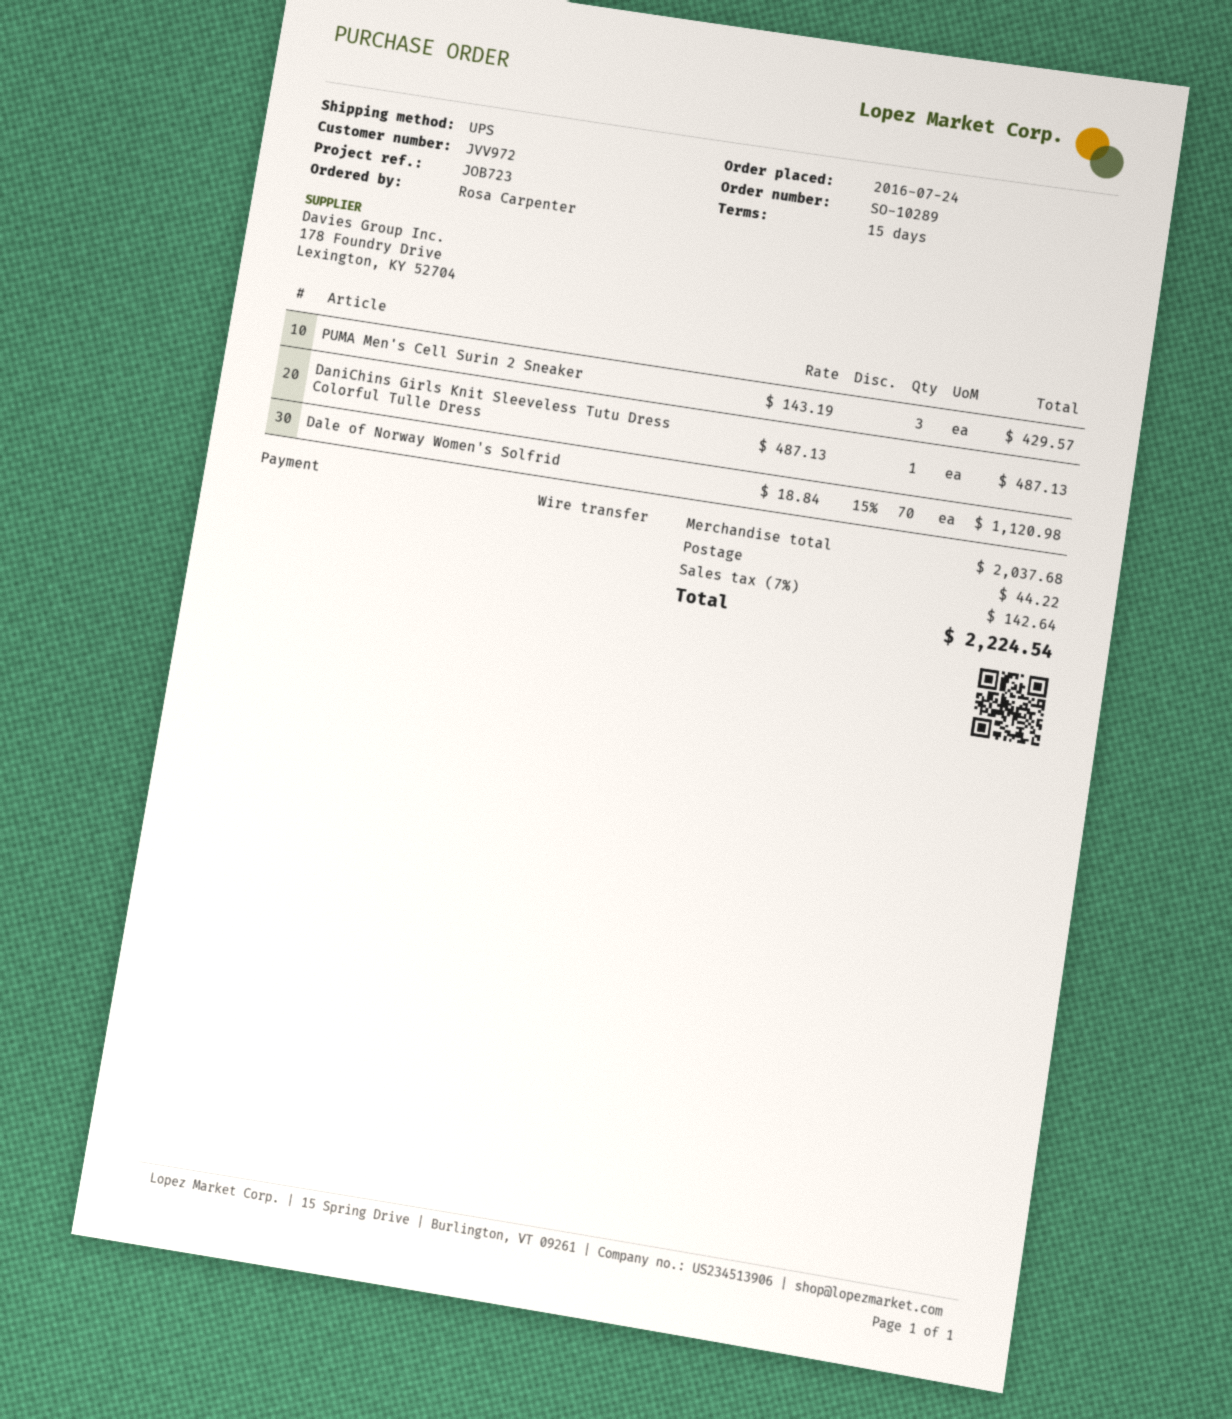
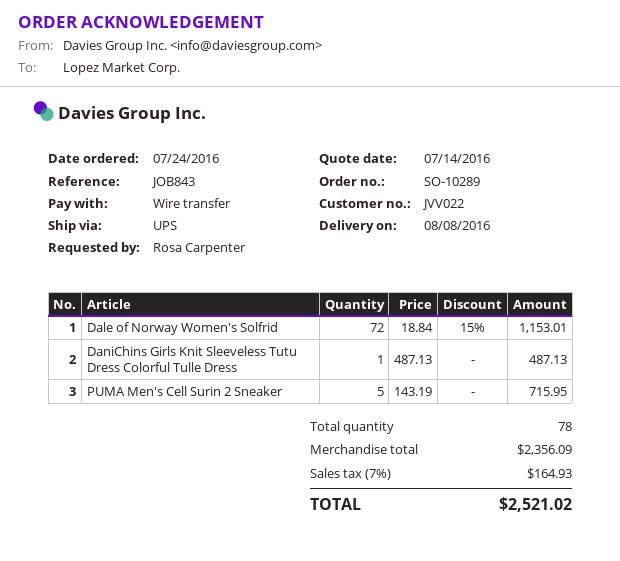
customer number: JVV972 -> JVV022
reference: JOB723 -> JOB843
PUMA Men's Cell Surin 2 Sneaker: 3 x 143.19 = 429.57 -> 5 x 143.19 = 715.95
Dale of Norway Women's Solfrid: 70 x 18.84 - 15% = 1120.98 -> 72 x 18.84 - 15% = 1153.01
subtotal: 2037.68 -> 2356.09
shipping: 44.22 -> none
tax: 7% = 142.64 -> 7% = 164.93
total: 2224.54 -> 2521.02

